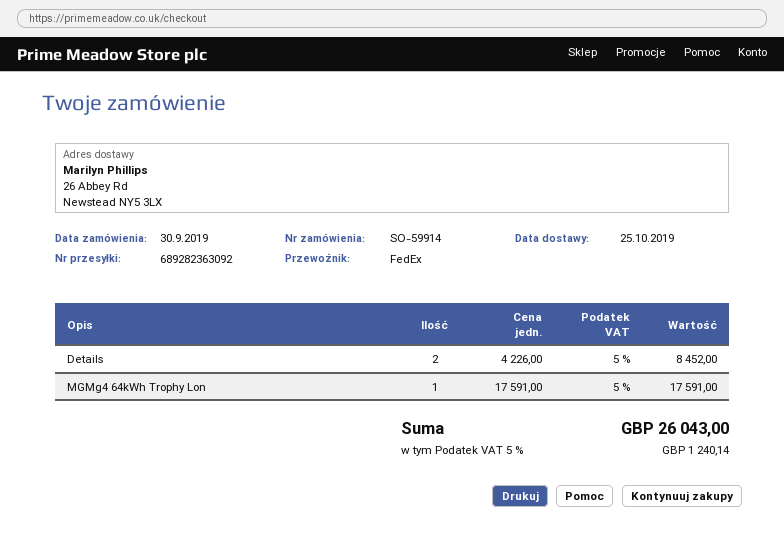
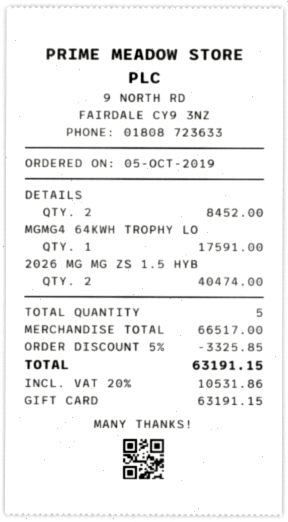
order date: 2019-09-30 -> 2019-10-05
2026 MG MG ZS 1.5 HYB: none -> 2 for 40474.00
discount: none -> 5% = 3325.85
tax: 5% = 1240.14 -> 20% = 10531.86
total: 26043.00 -> 63191.15

